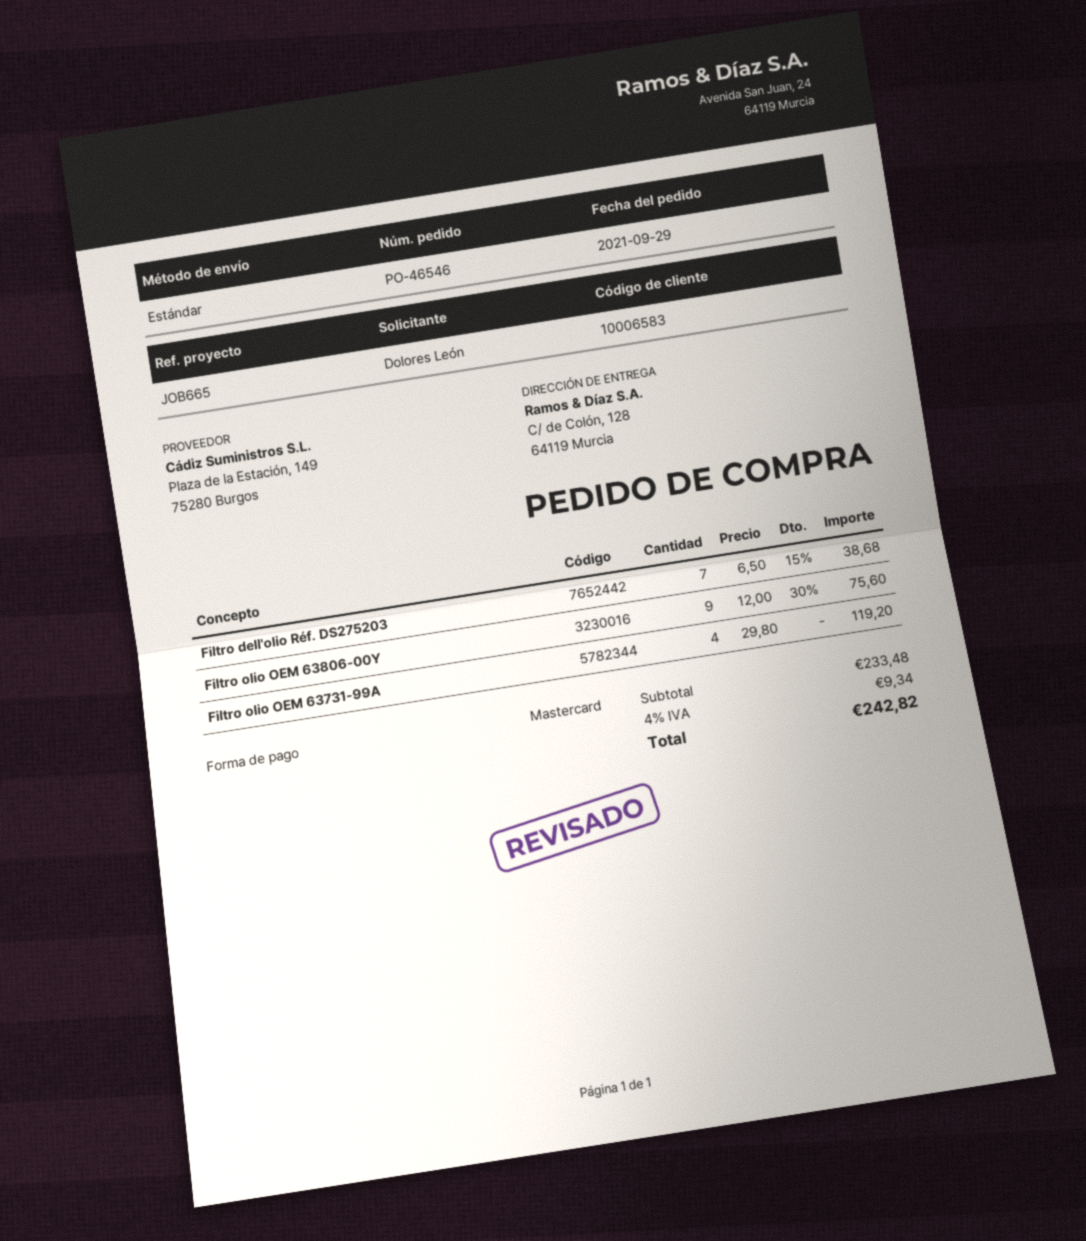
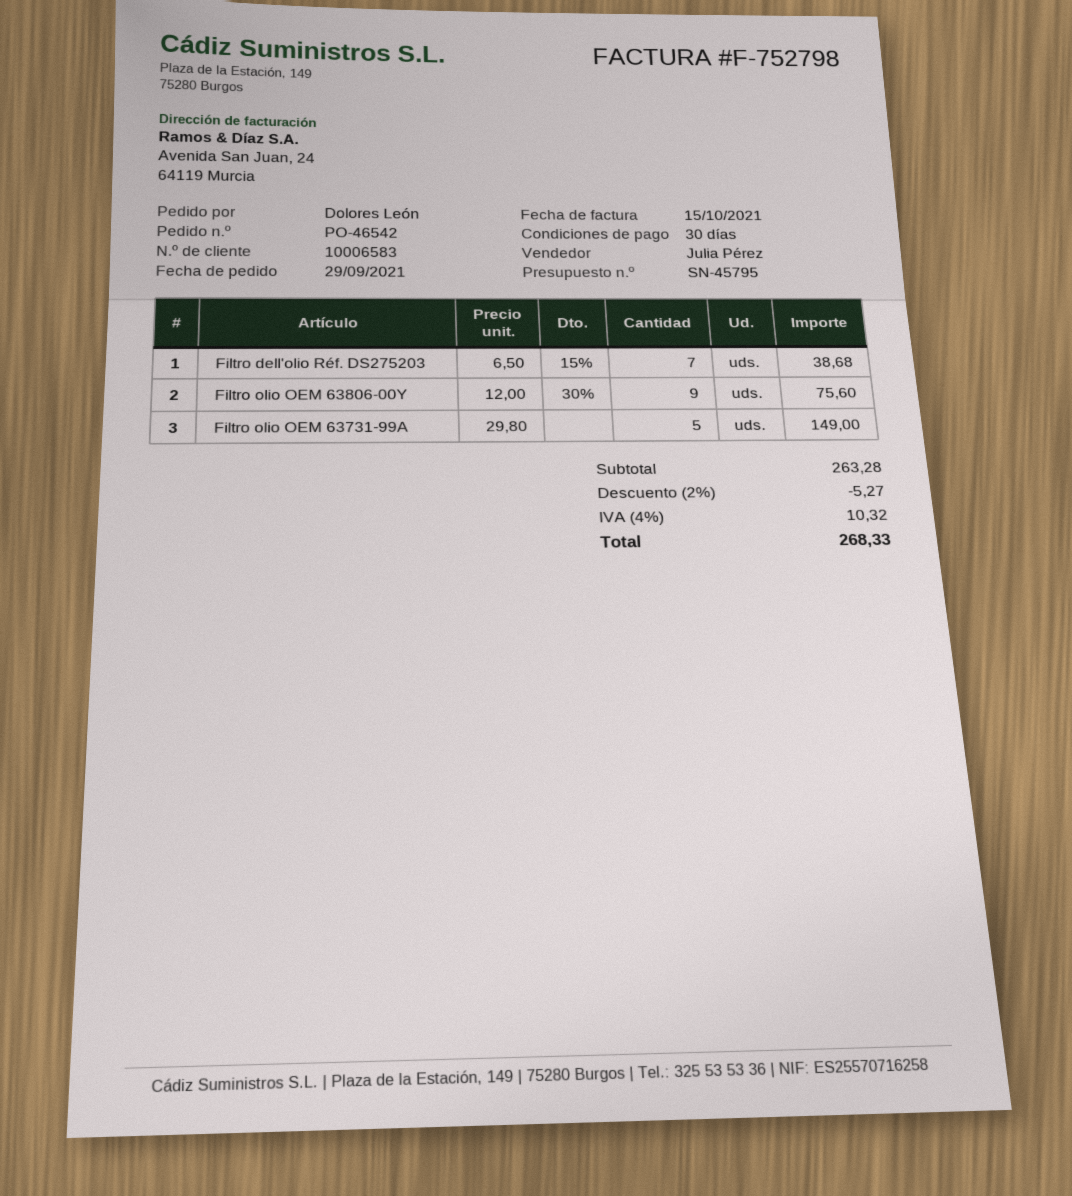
order number: PO-46546 -> PO-46542
Filtro olio OEM 63731-99A: 4 x 29.80 = 119.20 -> 5 x 29.80 = 149.00
subtotal: 233.48 -> 263.28
discount: none -> 2% = 5.27
tax: 4% = 9.34 -> 4% = 10.32
total: 242.82 -> 268.33

